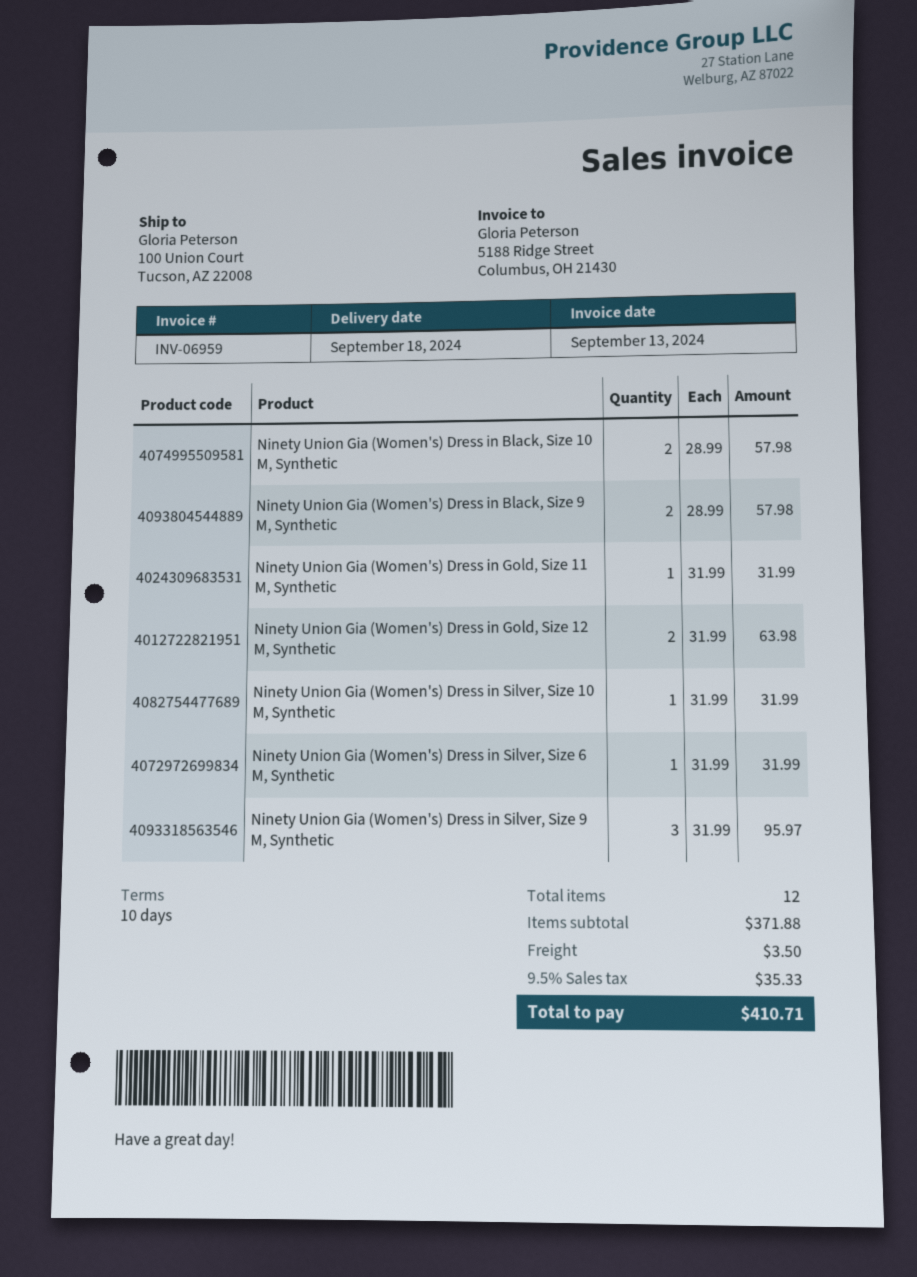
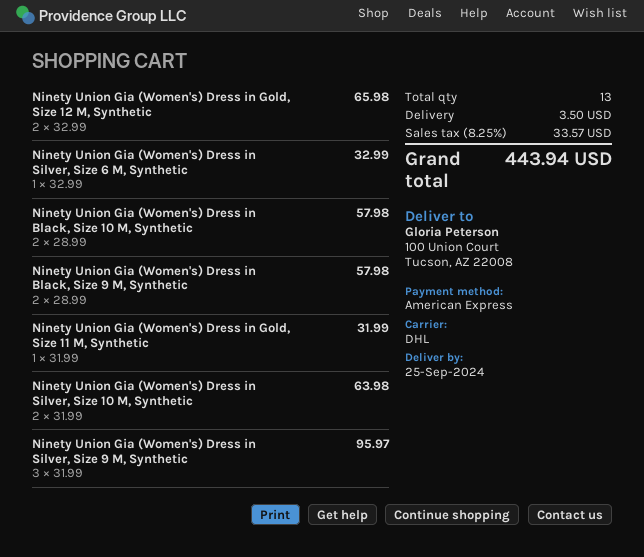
delivery date: 2024-09-18 -> 2024-09-25
Ninety Union Gia (Women's) Dress in Gold, Size 12 M, Synthetic: 2 x 31.99 = 63.98 -> 2 x 32.99 = 65.98
Ninety Union Gia (Women's) Dress in Silver, Size 10 M, Synthetic: 1 x 31.99 = 31.99 -> 2 x 31.99 = 63.98
Ninety Union Gia (Women's) Dress in Silver, Size 6 M, Synthetic: 1 x 31.99 = 31.99 -> 1 x 32.99 = 32.99
total quantity: 12 -> 13
tax: 9.5% = 35.33 -> 8.25% = 33.57
total: 410.71 -> 443.94

